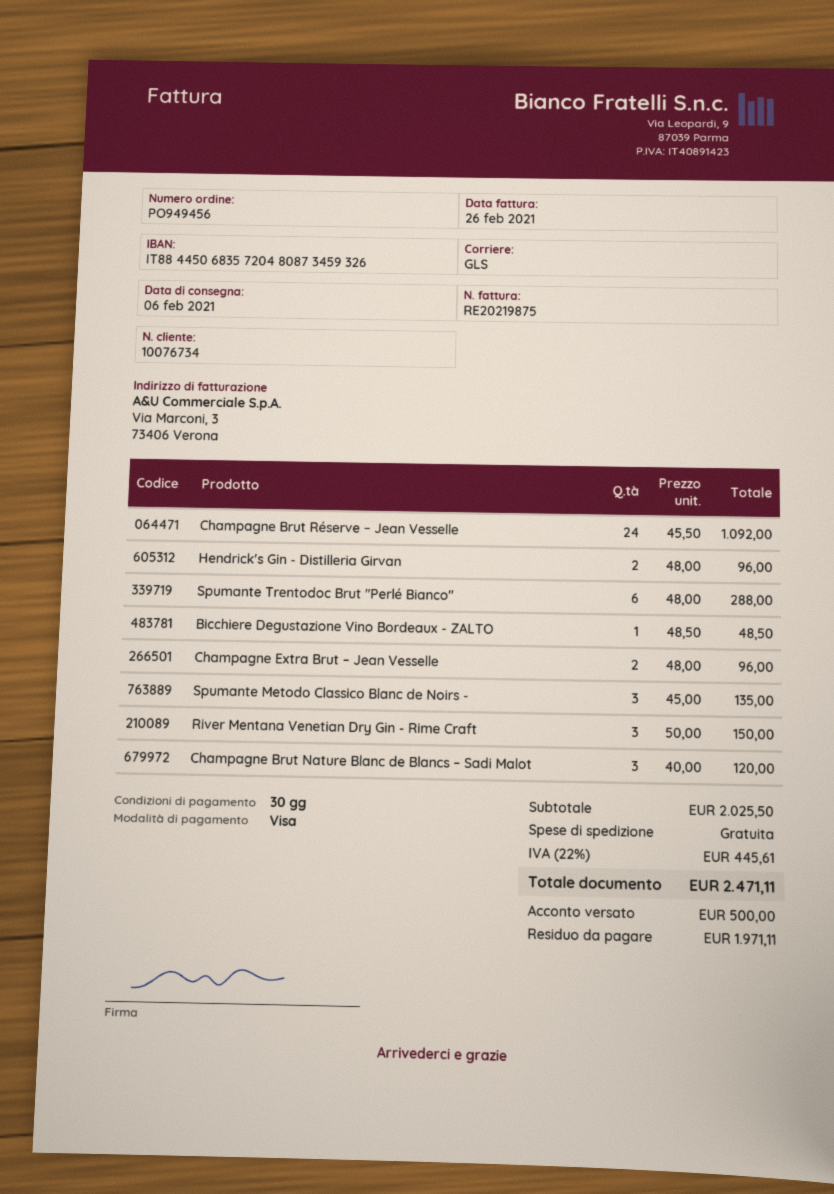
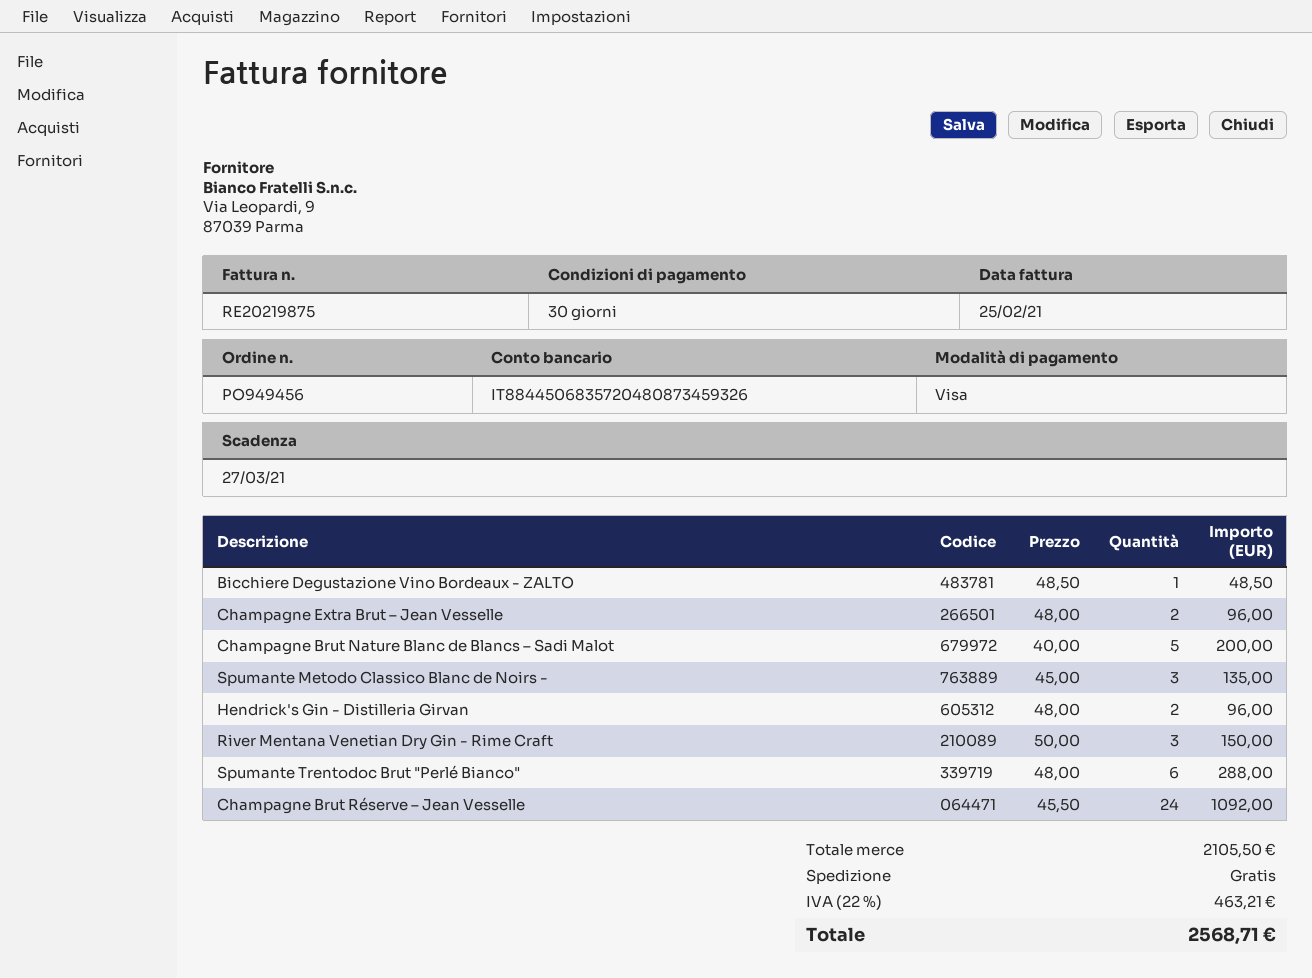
invoice date: 2021-02-26 -> 2021-02-25
Champagne Brut Nature Blanc de Blancs – Sadi Malot: 3 x 40.00 = 120.00 -> 5 x 40.00 = 200.00
subtotal: 2025.50 -> 2105.50
tax: 22% = 445.61 -> 22% = 463.21
total: 2471.11 -> 2568.71

